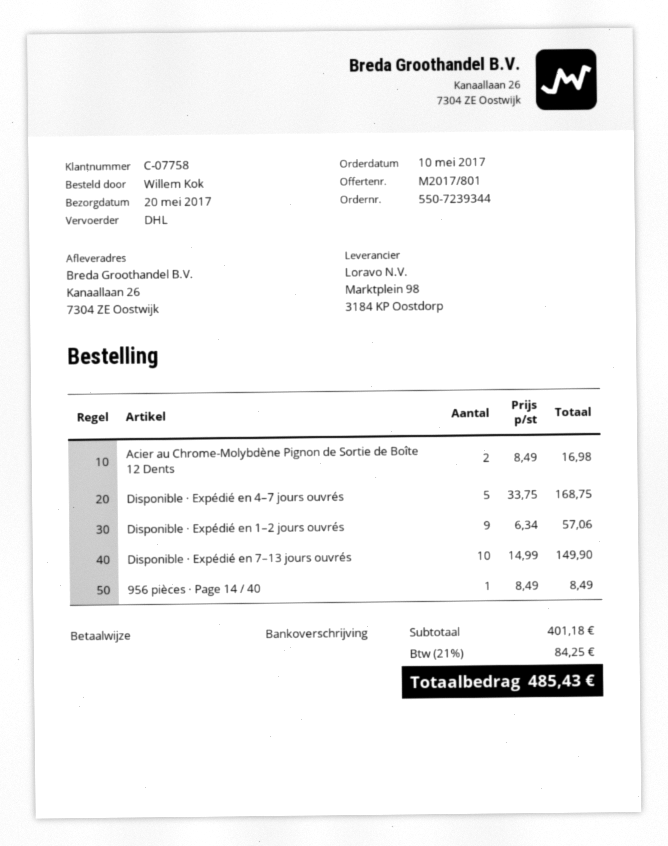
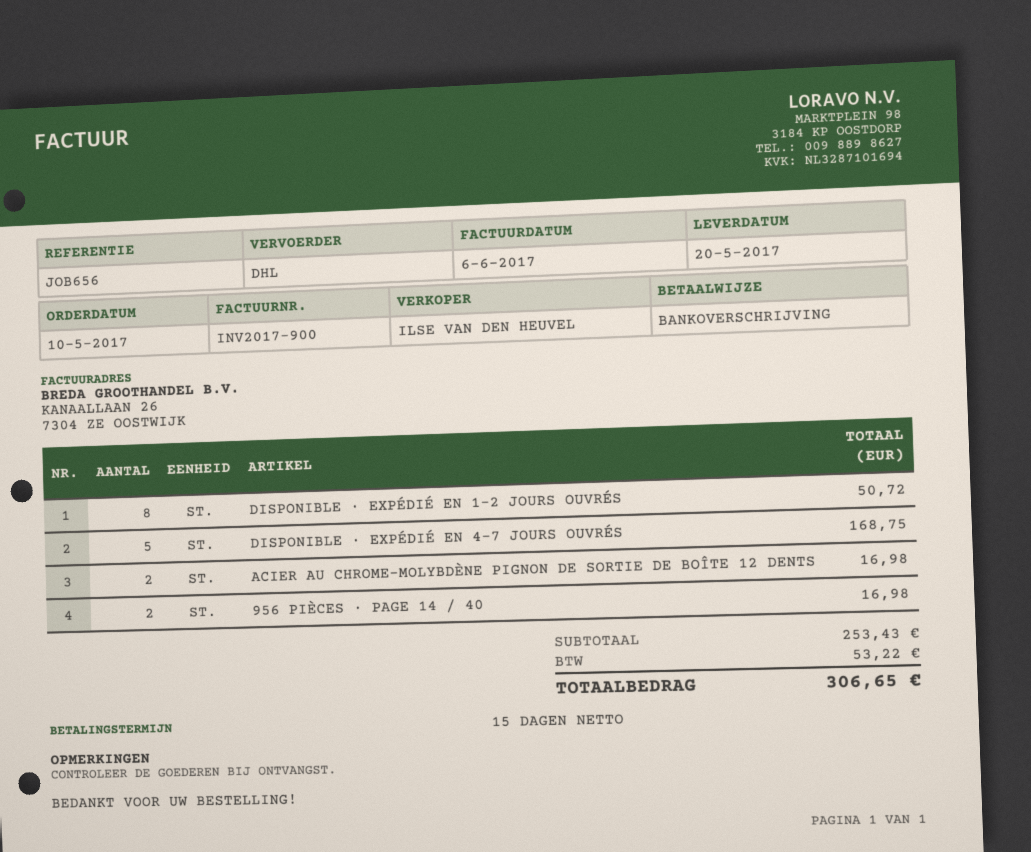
Disponible · Expédié en 1–2 jours ouvrés: 9 for 57.06 -> 8 for 50.72
Disponible · Expédié en 7–13 jours ouvrés: 10 for 149.90 -> none
956 pièces · Page 14 / 40: 1 for 8.49 -> 2 for 16.98
subtotal: 401.18 -> 253.43
tax: 84.25 -> 53.22
total: 485.43 -> 306.65

